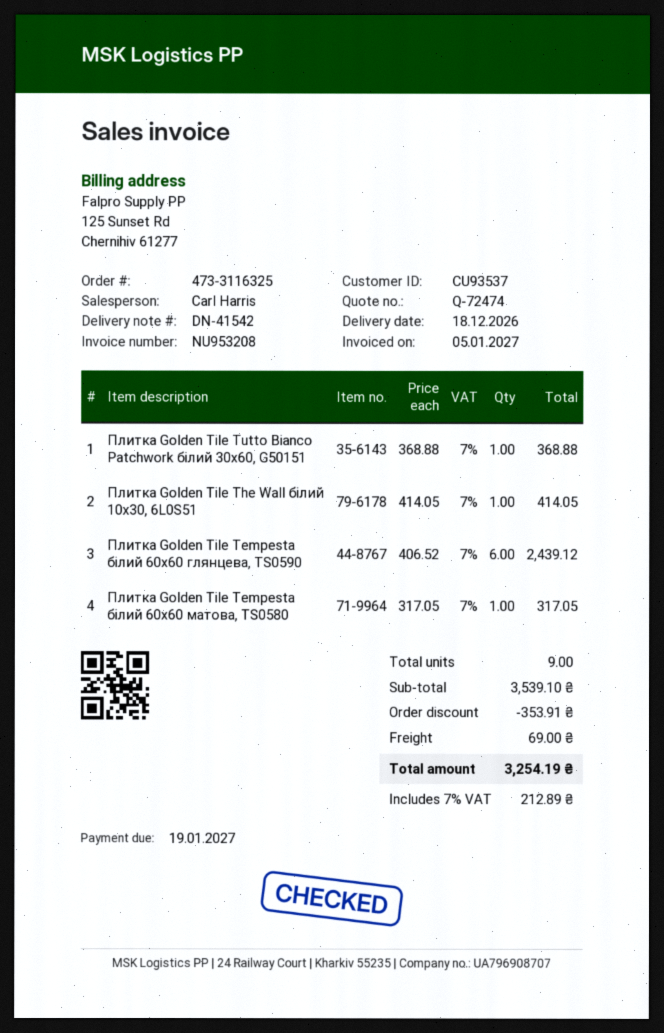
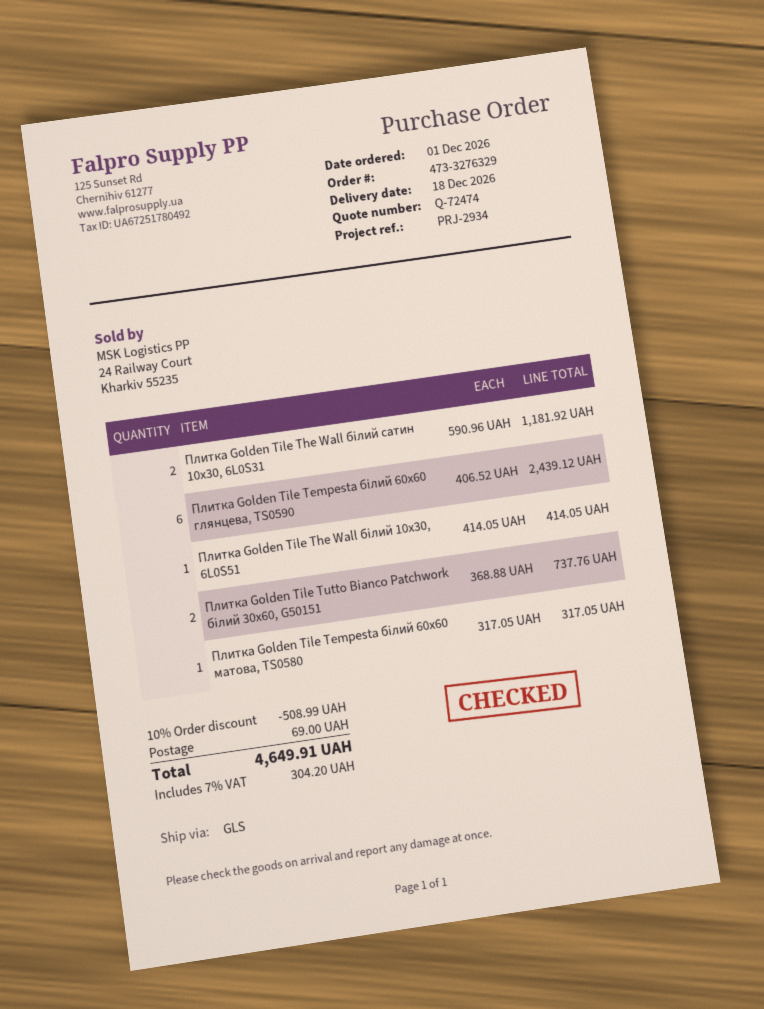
order number: 473-3116325 -> 473-3276329
Плитка Golden Tile Tutto Bianco Patchwork білий 30x60, G50151: 1 x 368.88 = 368.88 -> 2 x 368.88 = 737.76
Плитка Golden Tile The Wall білий сатин 10x30, 6L0S31: none -> 2 x 590.96 = 1181.92
discount: 353.91 -> 508.99
tax: 7% = 212.89 -> 7% = 304.20
total: 3254.19 -> 4649.91

